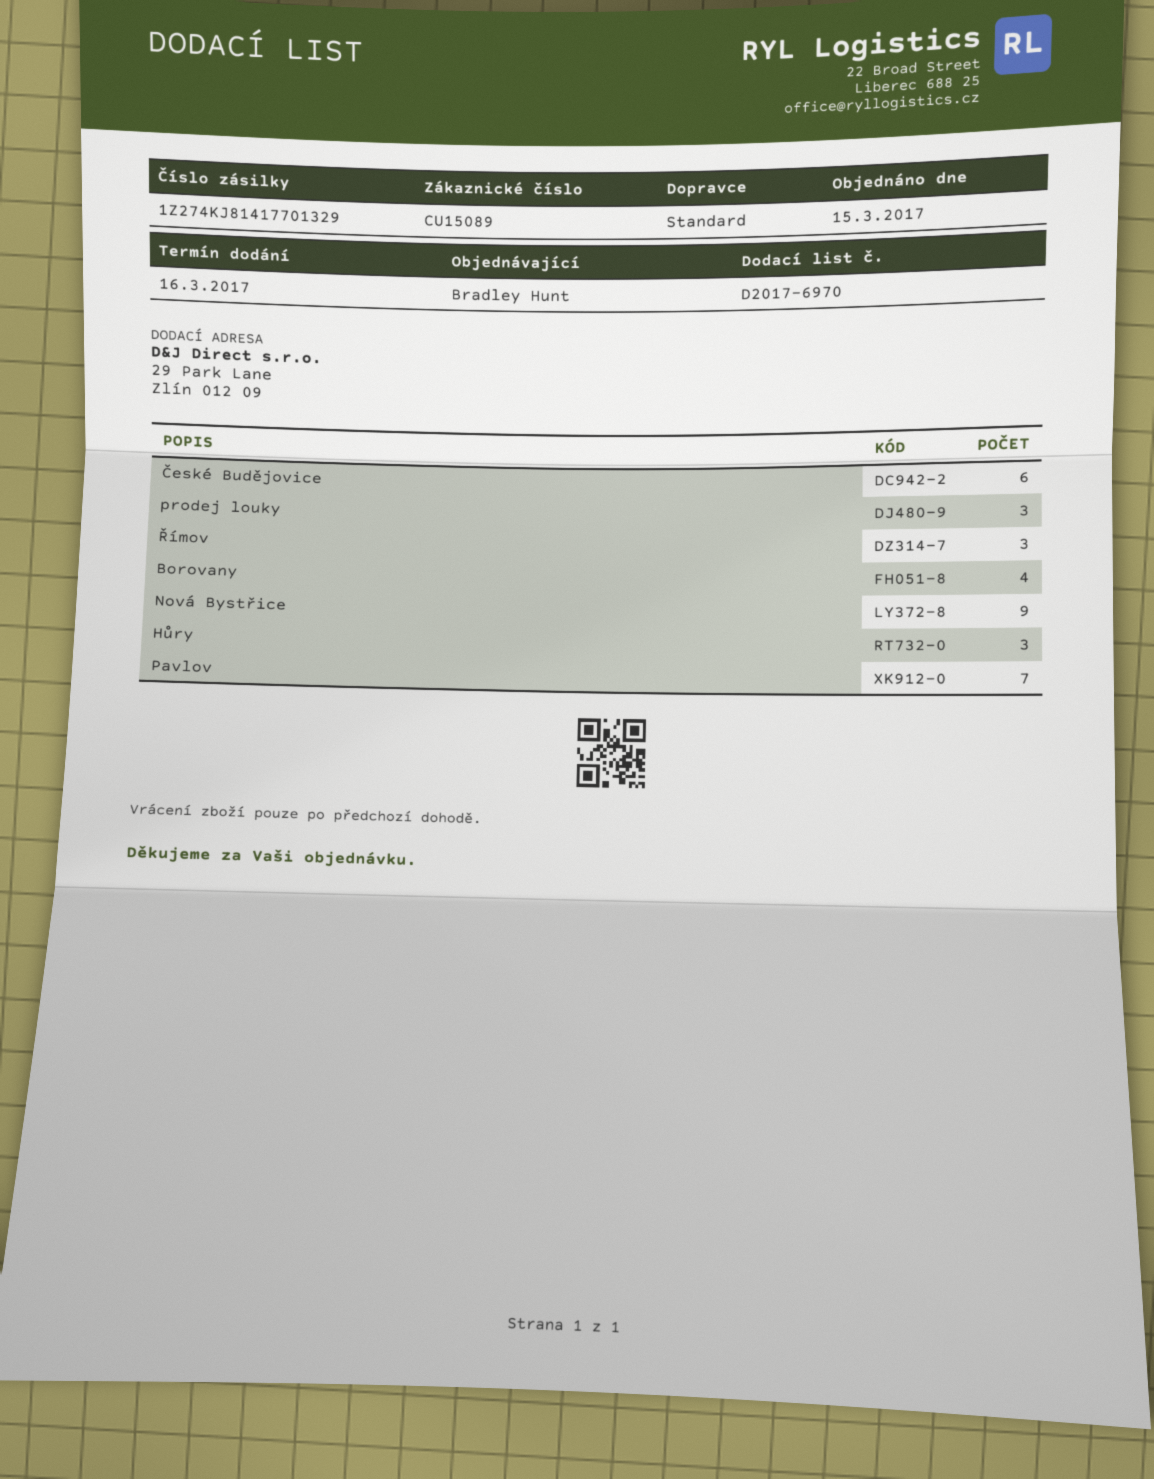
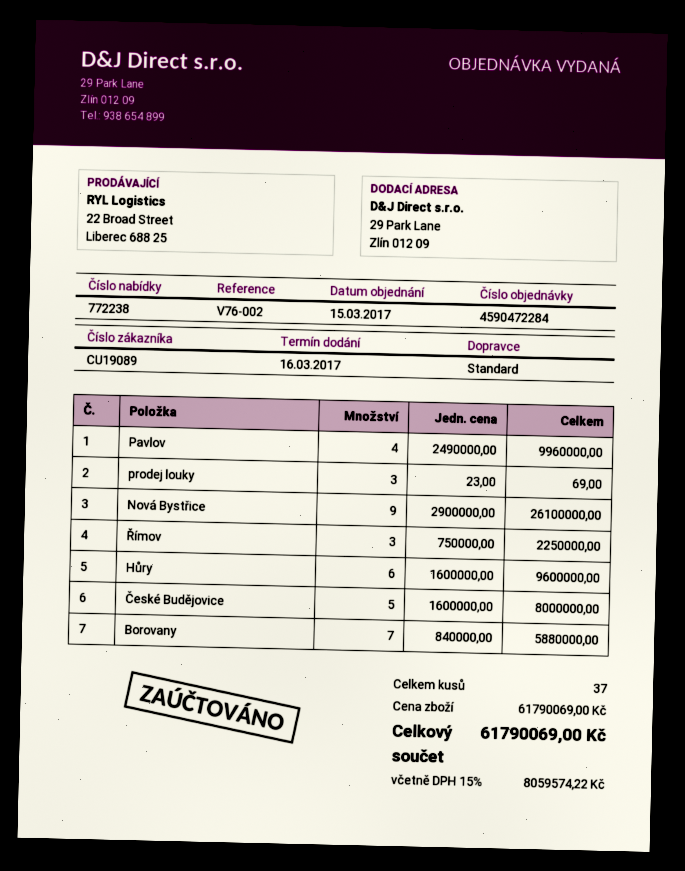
customer number: CU15089 -> CU19089
České Budějovice: 6 -> 5
Borovany: 4 -> 7
Hůry: 3 -> 6
Pavlov: 7 -> 4

